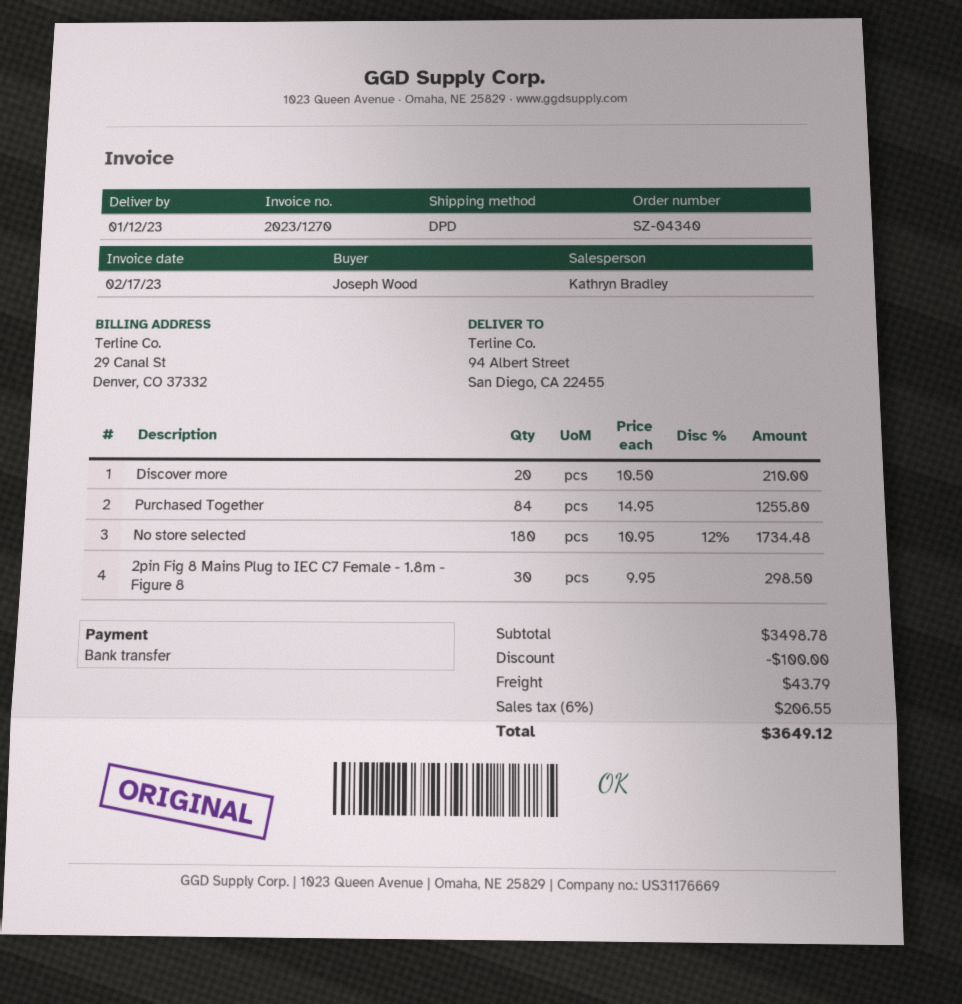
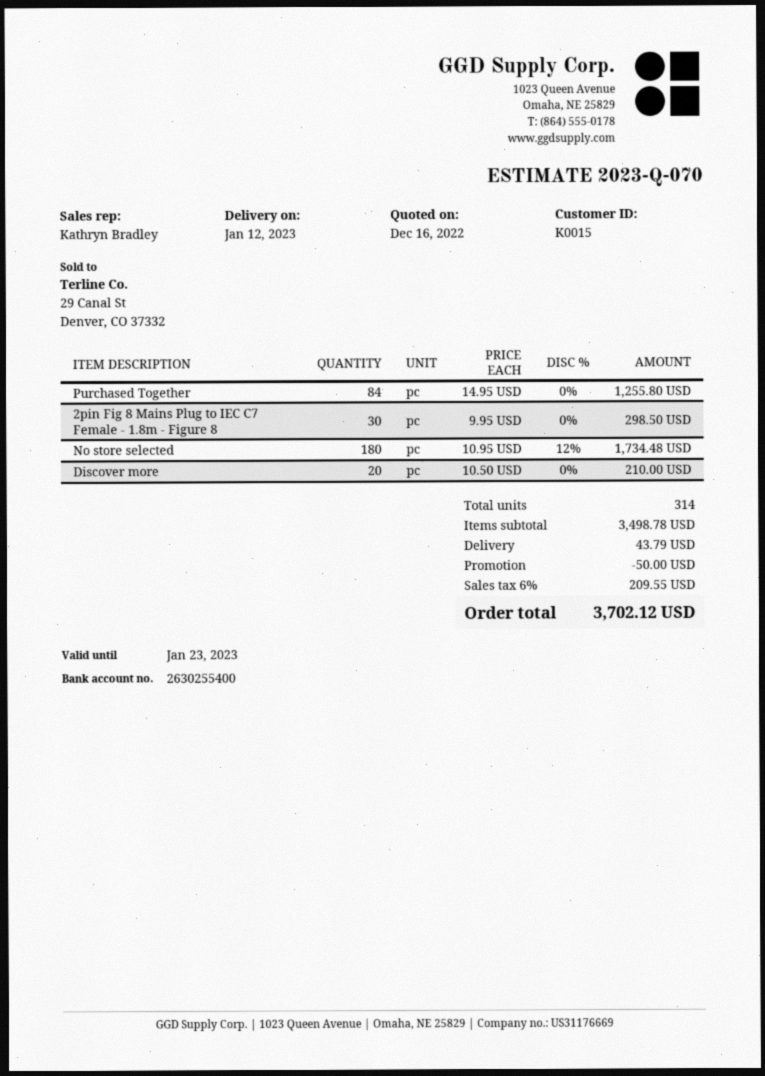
discount: 100.00 -> 50.00
tax: 6% = 206.55 -> 6% = 209.55
total: 3649.12 -> 3702.12

